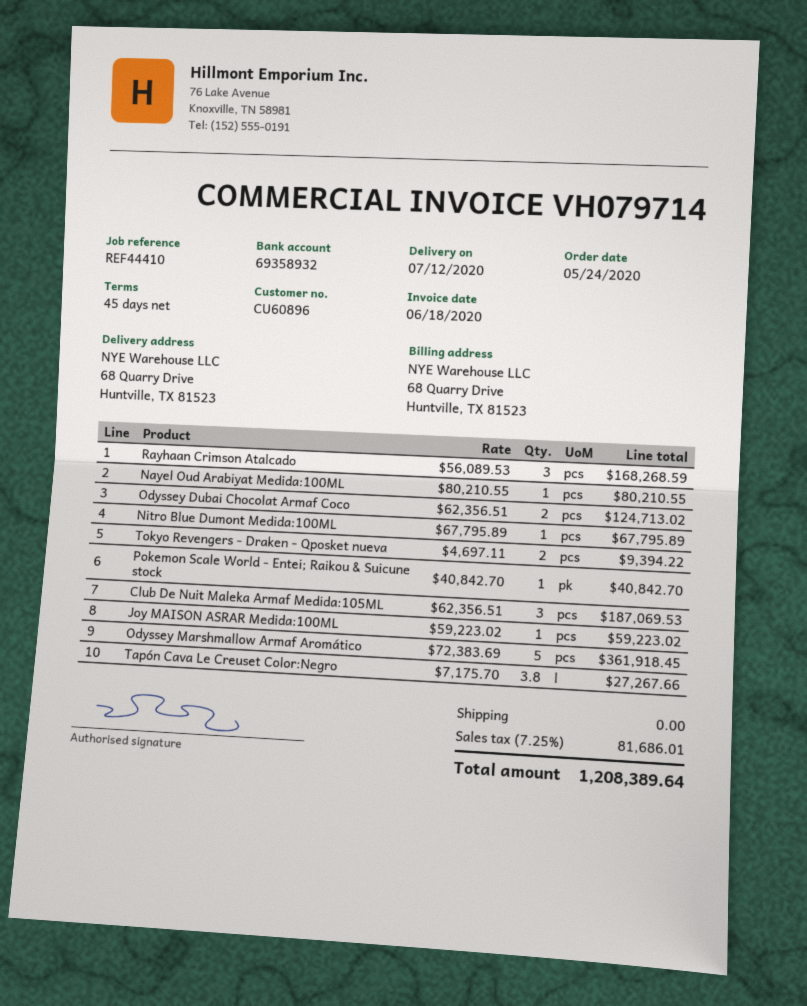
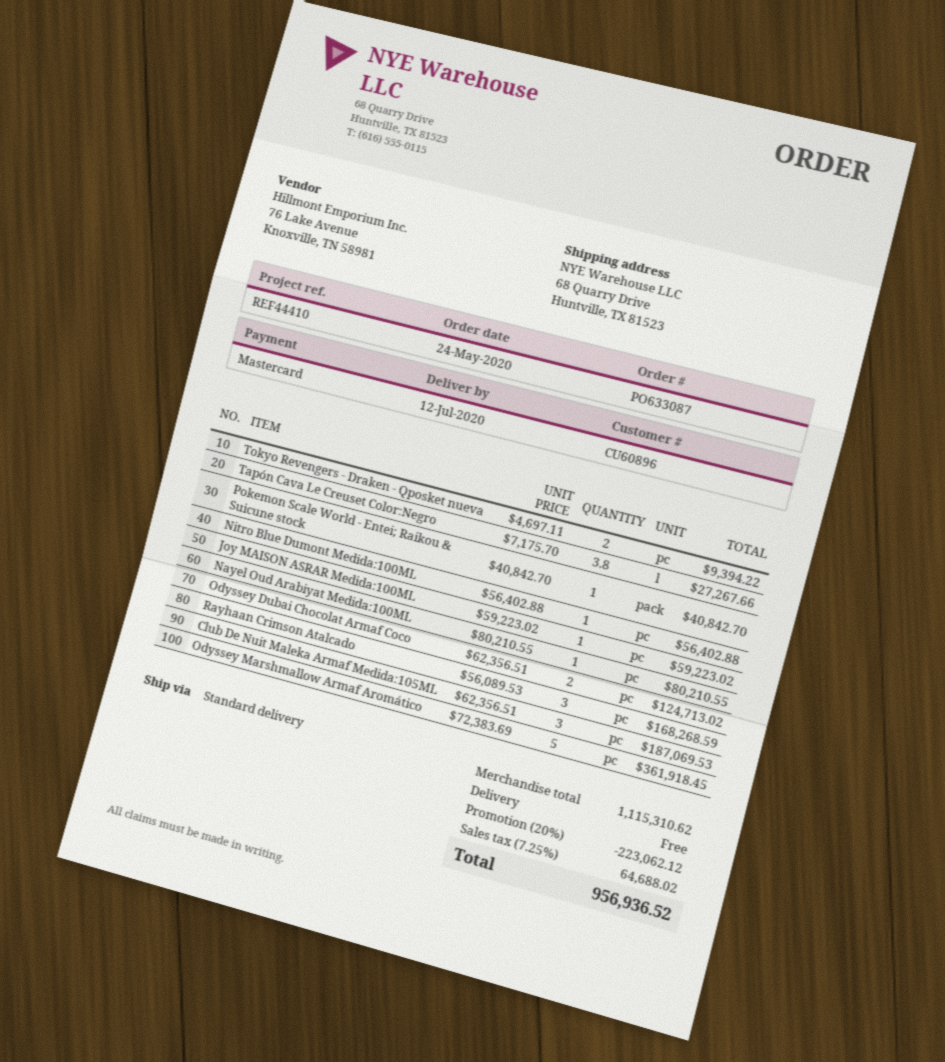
Nitro Blue Dumont Medida:100ML: 1 x 67795.89 = 67795.89 -> 1 x 56402.88 = 56402.88
discount: none -> 20% = 223062.12
tax: 7.25% = 81686.01 -> 7.25% = 64688.02
total: 1208389.64 -> 956936.52

